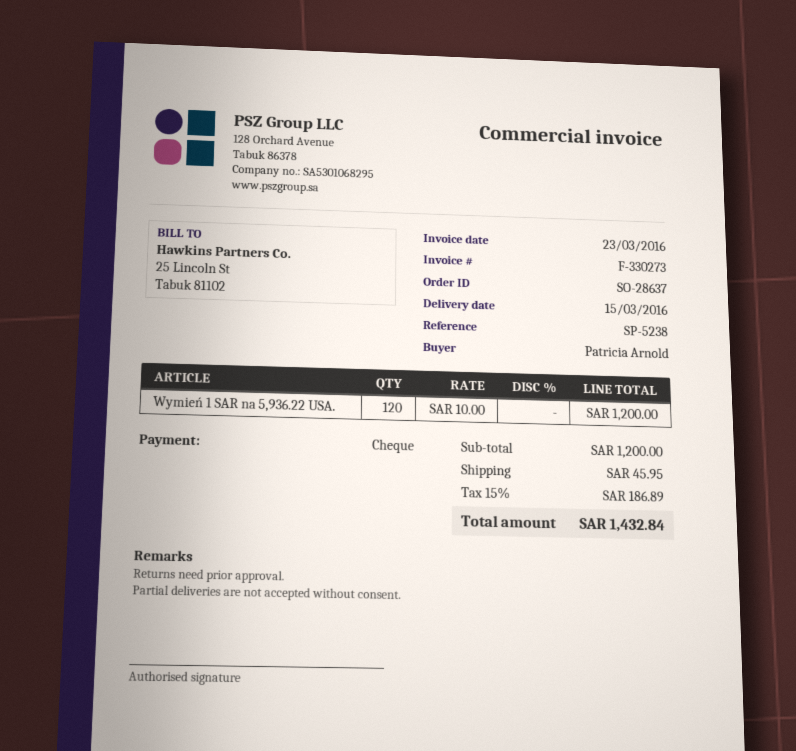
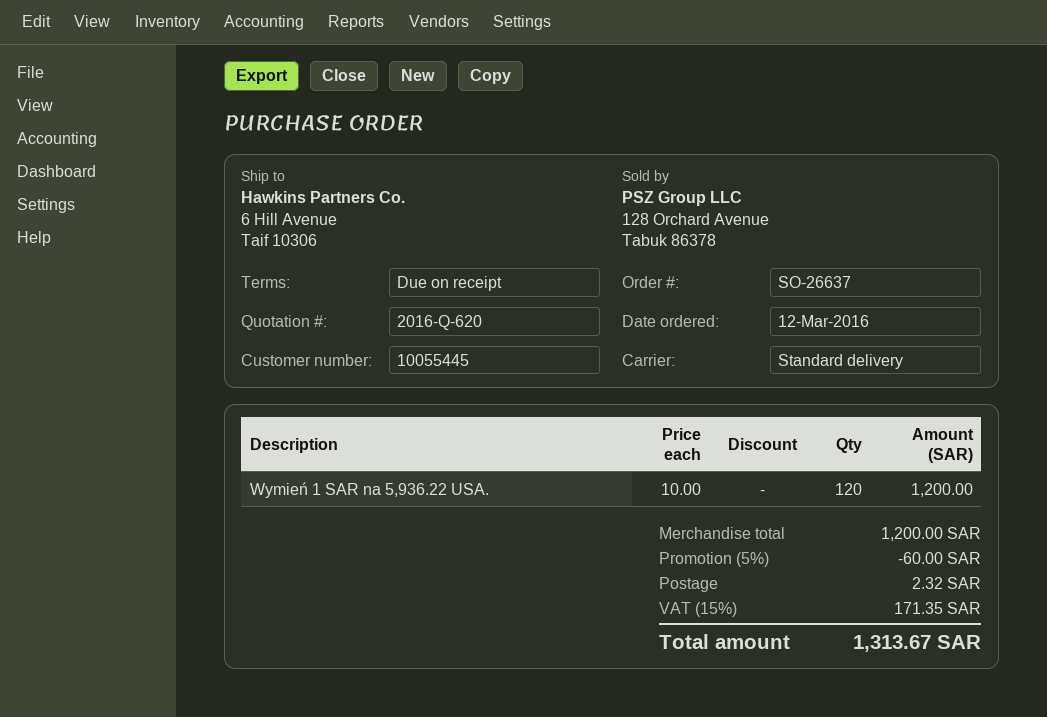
order number: SO-28637 -> SO-26637
discount: none -> 5% = 60.00
shipping: 45.95 -> 2.32
tax: 15% = 186.89 -> 15% = 171.35
total: 1432.84 -> 1313.67

